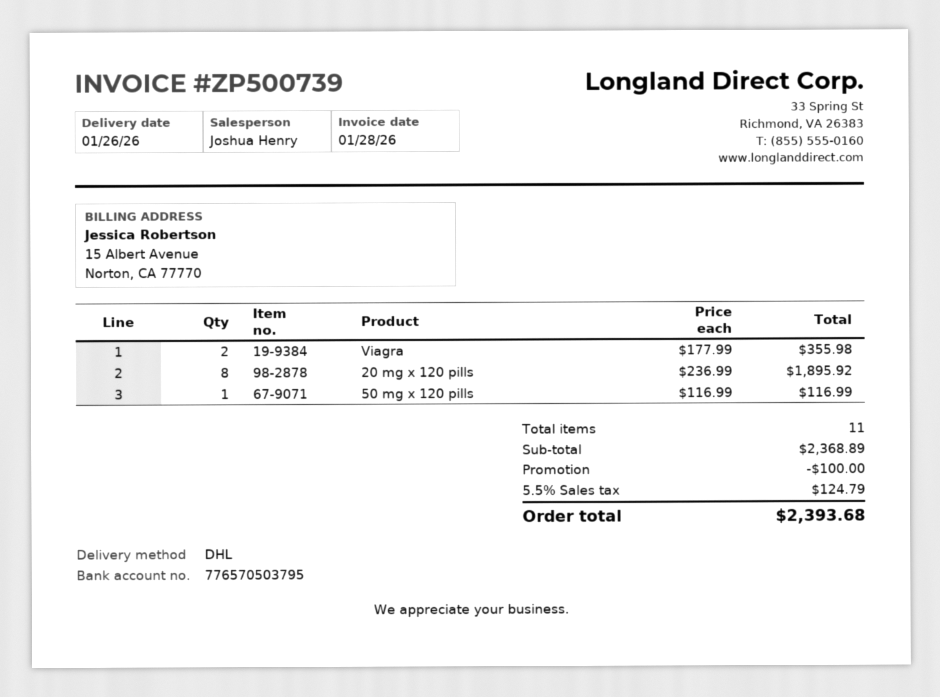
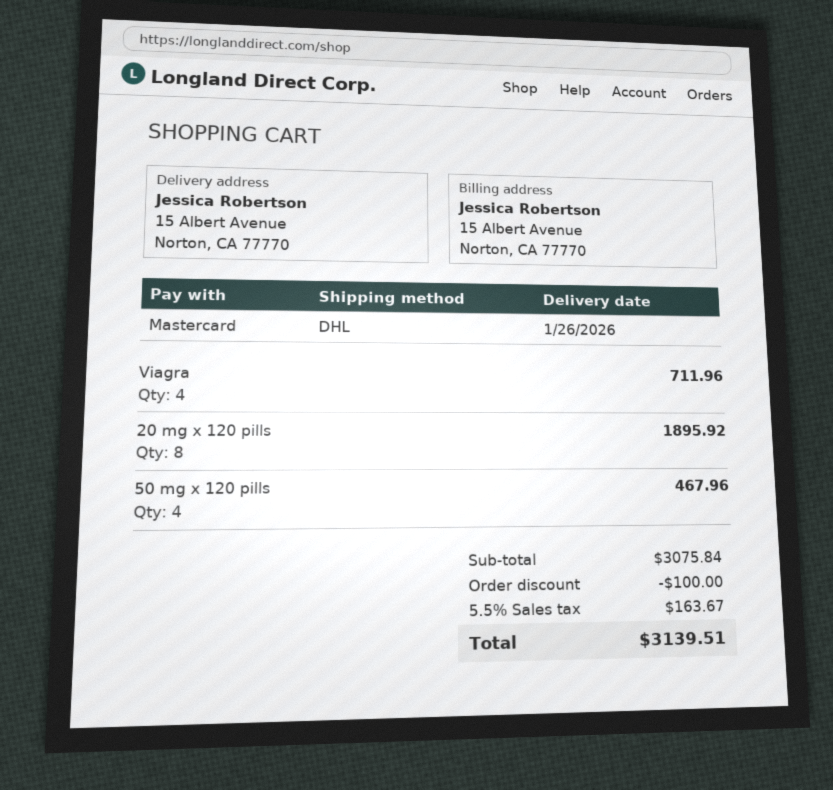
Viagra: 2 for 355.98 -> 4 for 711.96
50 mg x 120 pills: 1 for 116.99 -> 4 for 467.96
subtotal: 2368.89 -> 3075.84
tax: 5.5% = 124.79 -> 5.5% = 163.67
total: 2393.68 -> 3139.51

